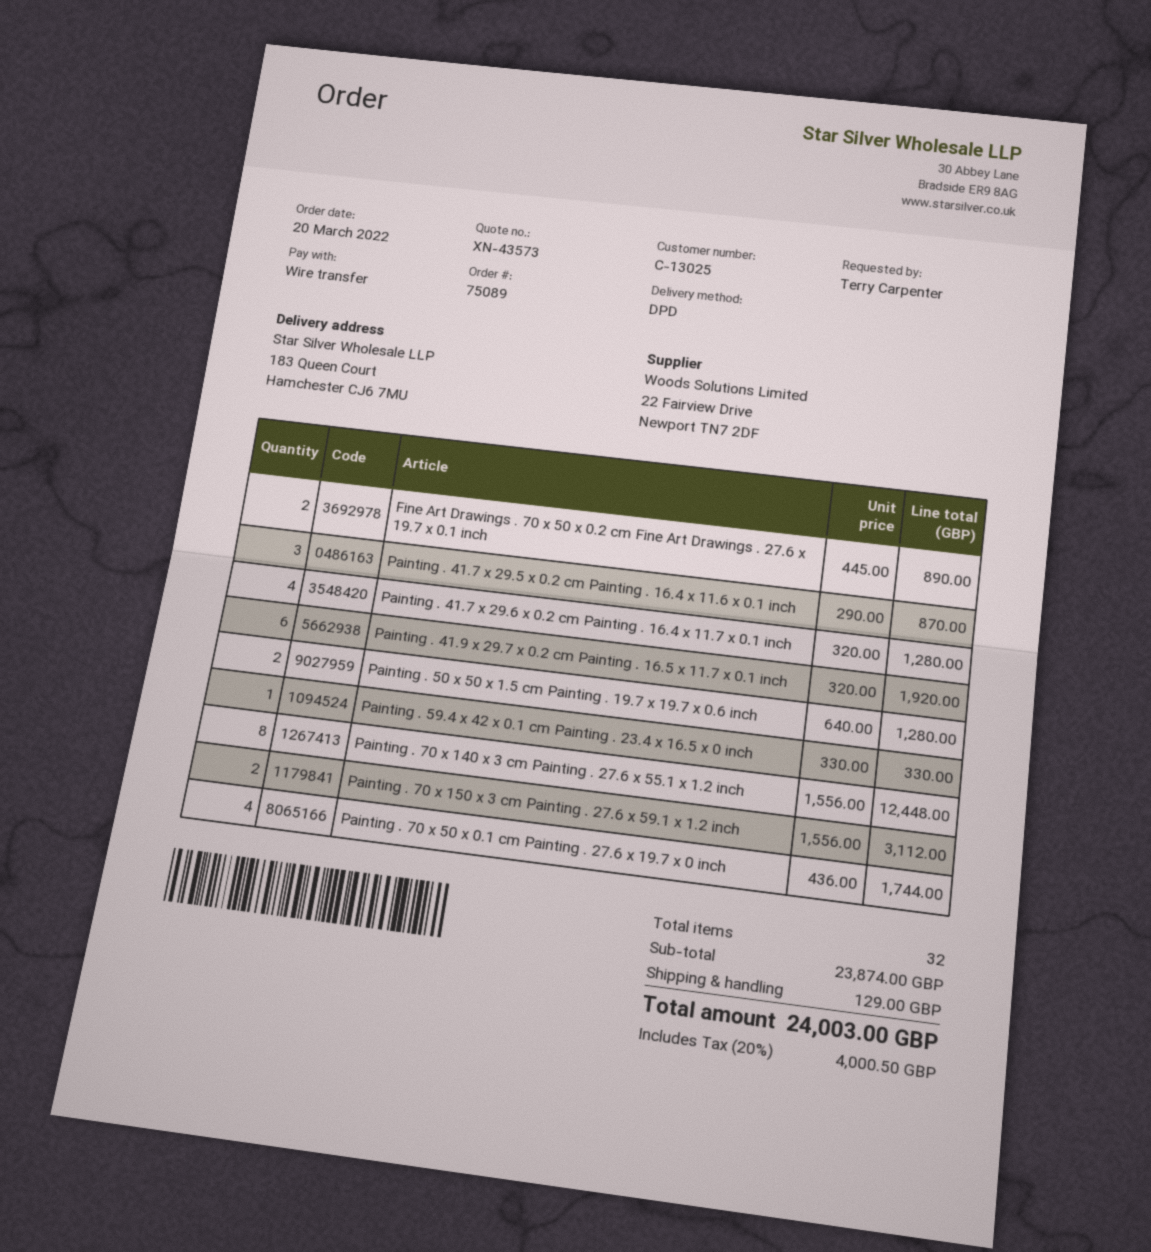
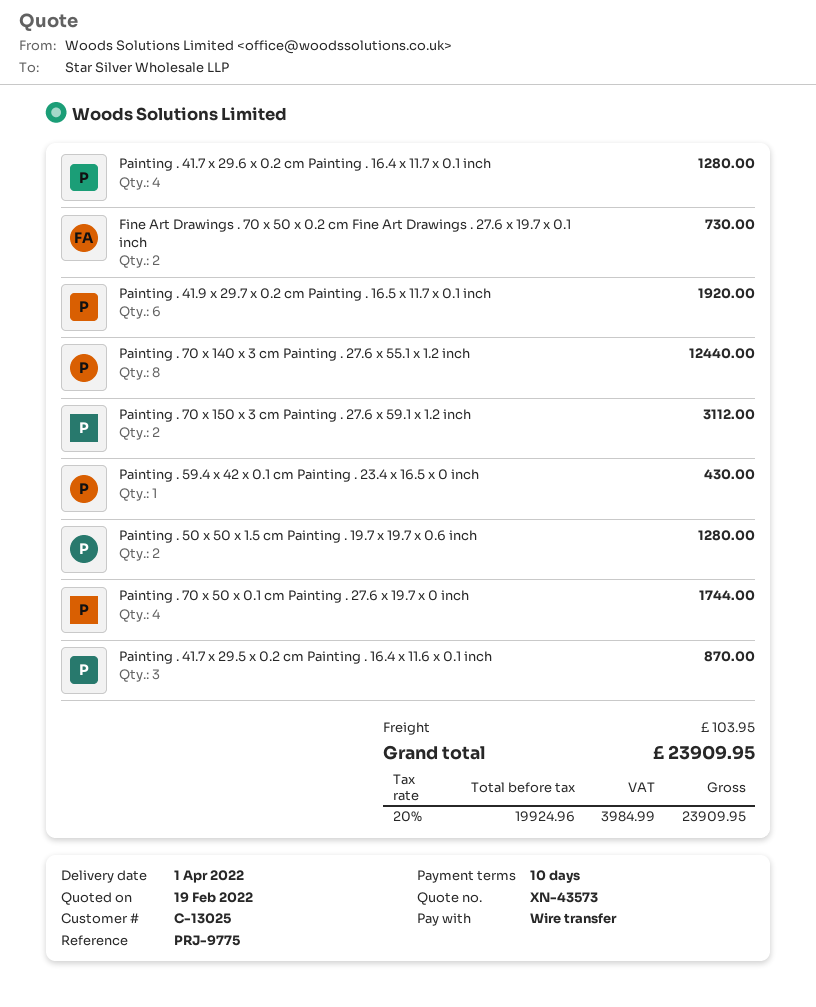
Fine Art Drawings . 70 x 50 x 0.2 cm Fine Art Drawings . 27.6 x 19.7 x 0.1 inch: 2 for 890.00 -> 2 for 730.00
Painting . 59.4 x 42 x 0.1 cm Painting . 23.4 x 16.5 x 0 inch: 1 for 330.00 -> 1 for 430.00
Painting . 70 x 140 x 3 cm Painting . 27.6 x 55.1 x 1.2 inch: 8 for 12448.00 -> 8 for 12440.00
shipping: 129.00 -> 103.95
tax: 20% = 4000.50 -> 20% = 3984.99
total: 24003.00 -> 23909.95

